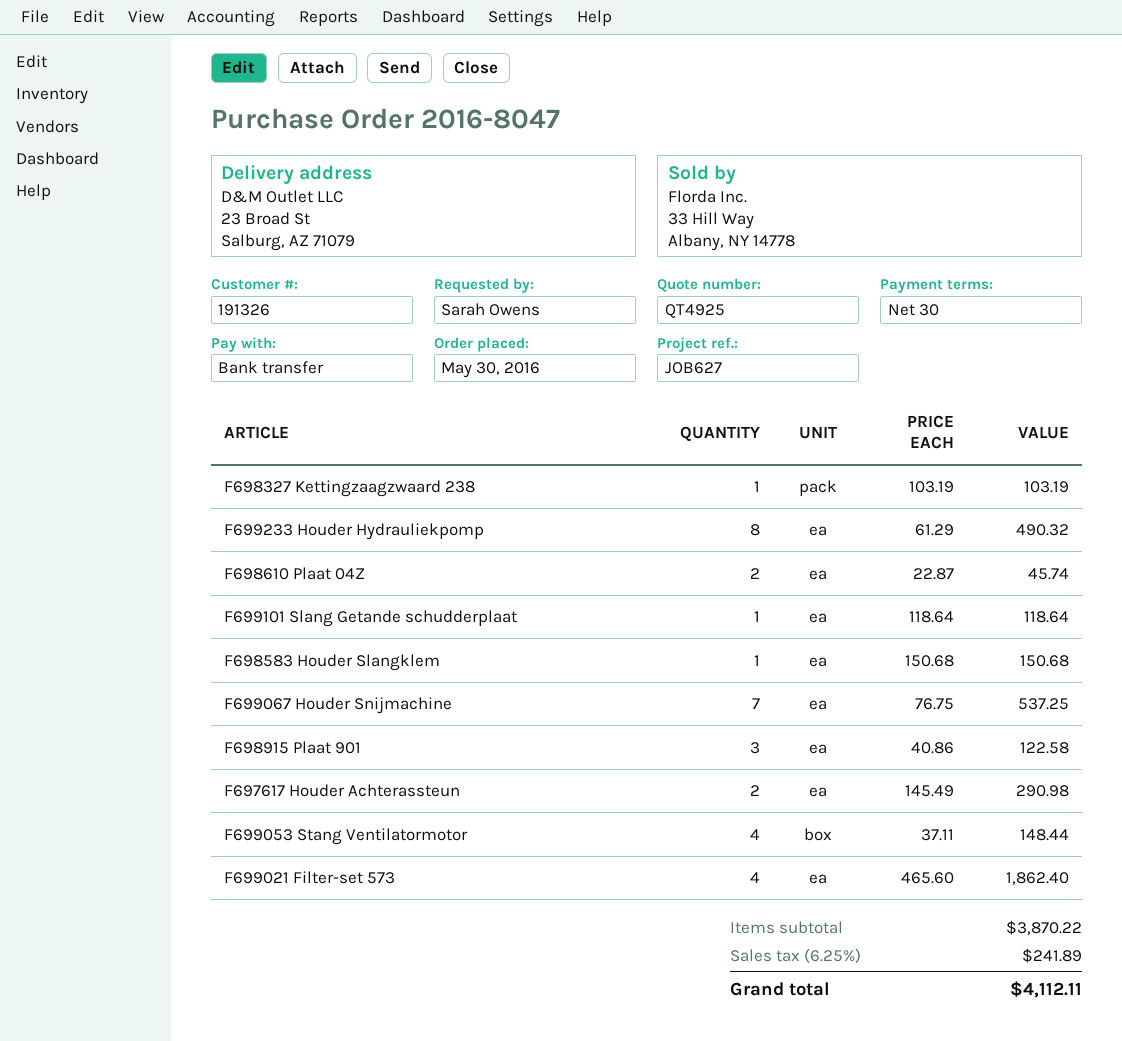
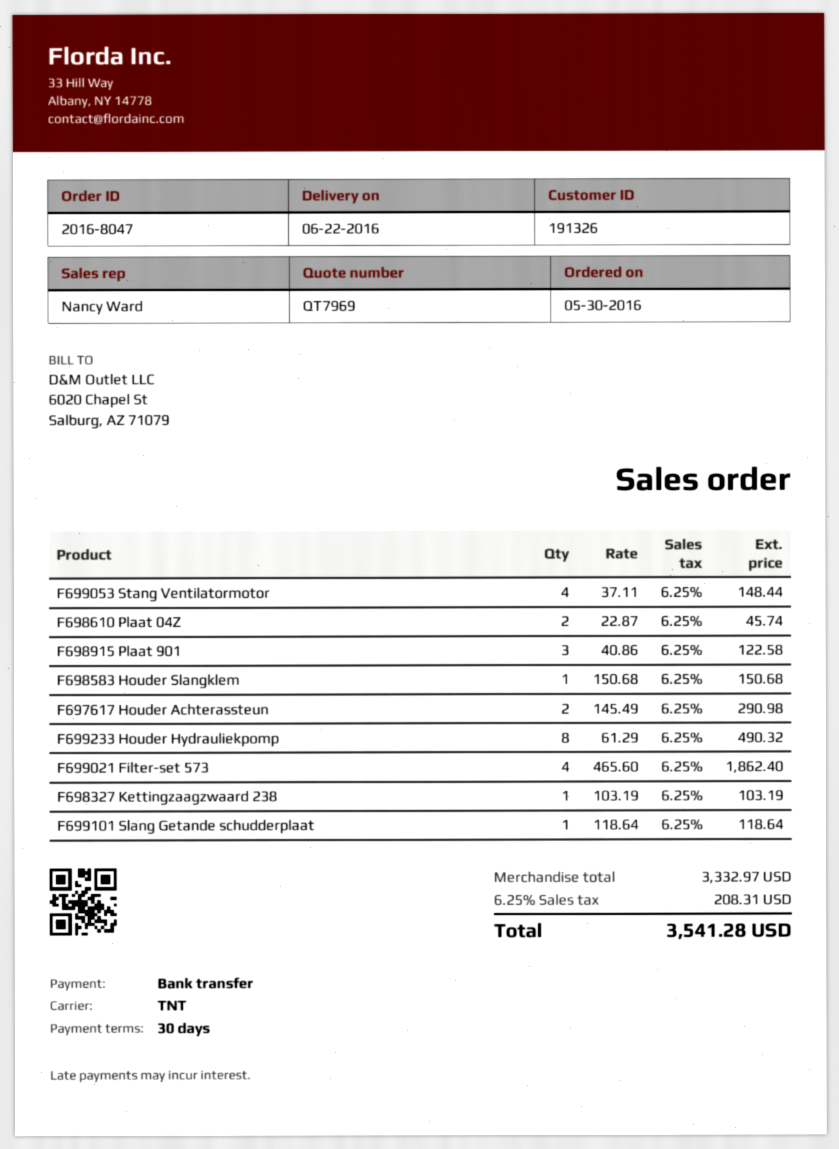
quote number: QT4925 -> QT7969
F699067 Houder Snijmachine: 7 x 76.75 = 537.25 -> none
subtotal: 3870.22 -> 3332.97
tax: 6.25% = 241.89 -> 6.25% = 208.31
total: 4112.11 -> 3541.28

